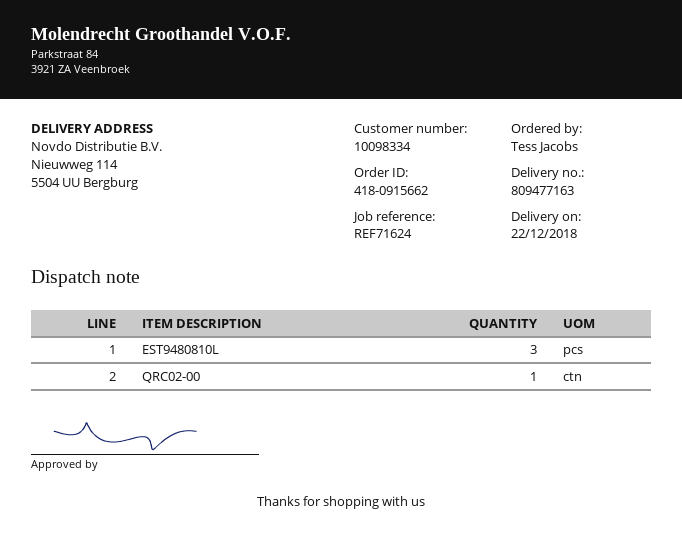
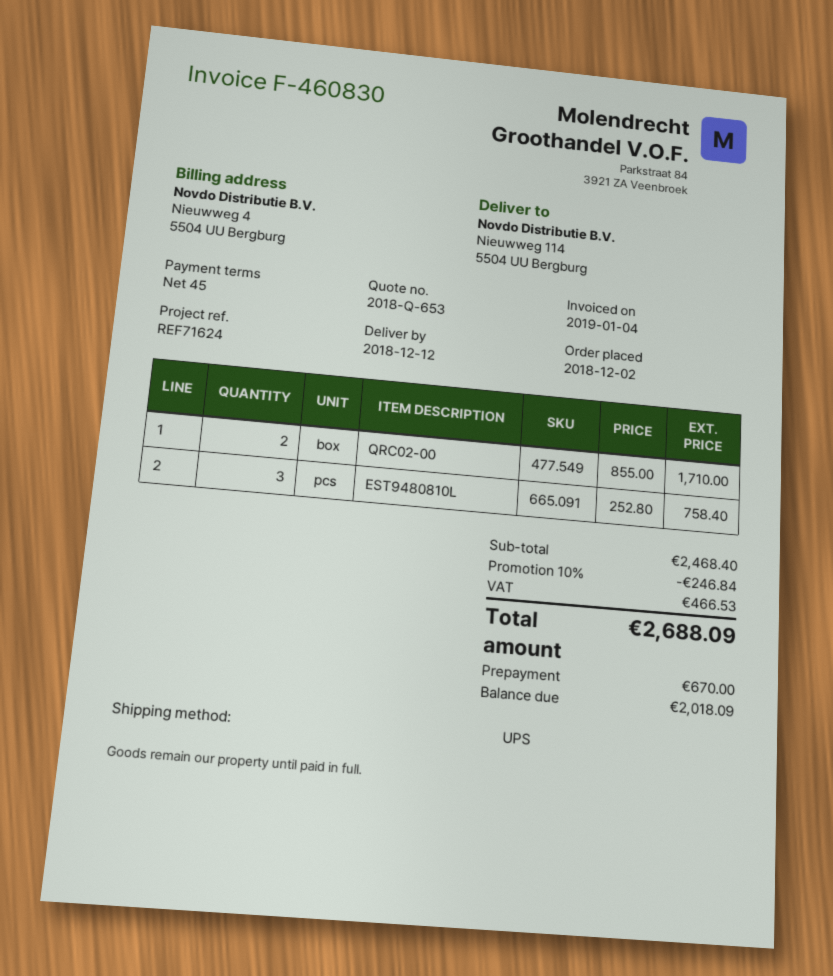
delivery date: 2018-12-22 -> 2018-12-12
QRC02-00: 1 -> 2

